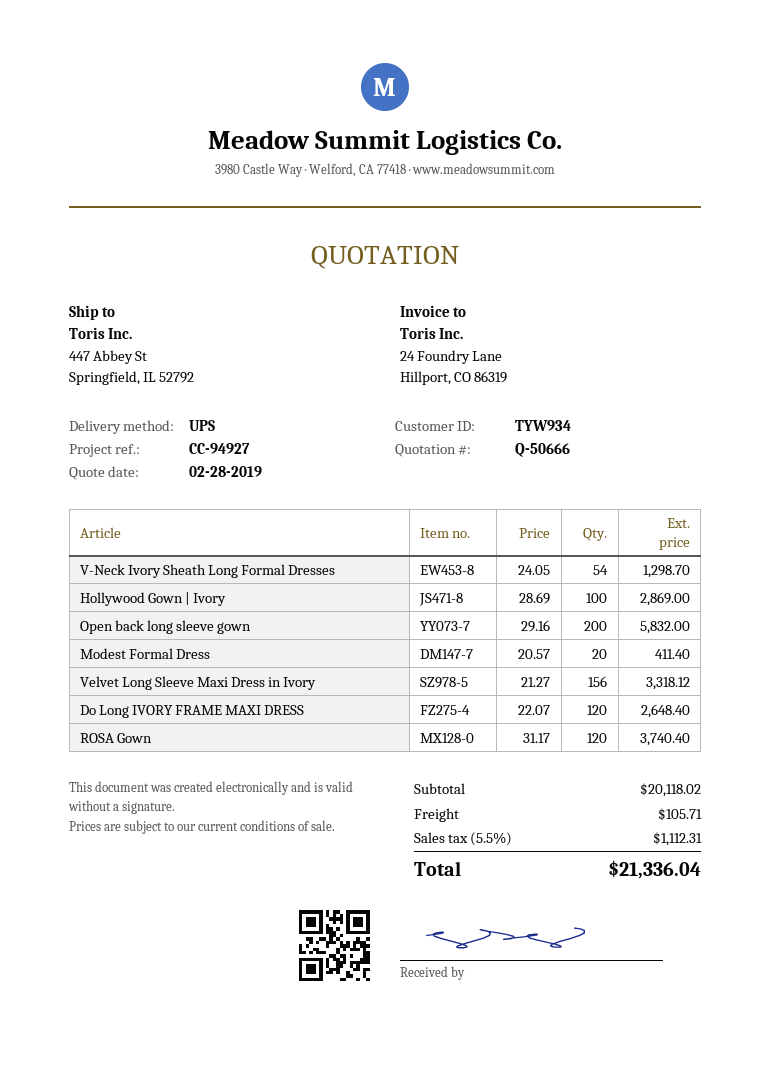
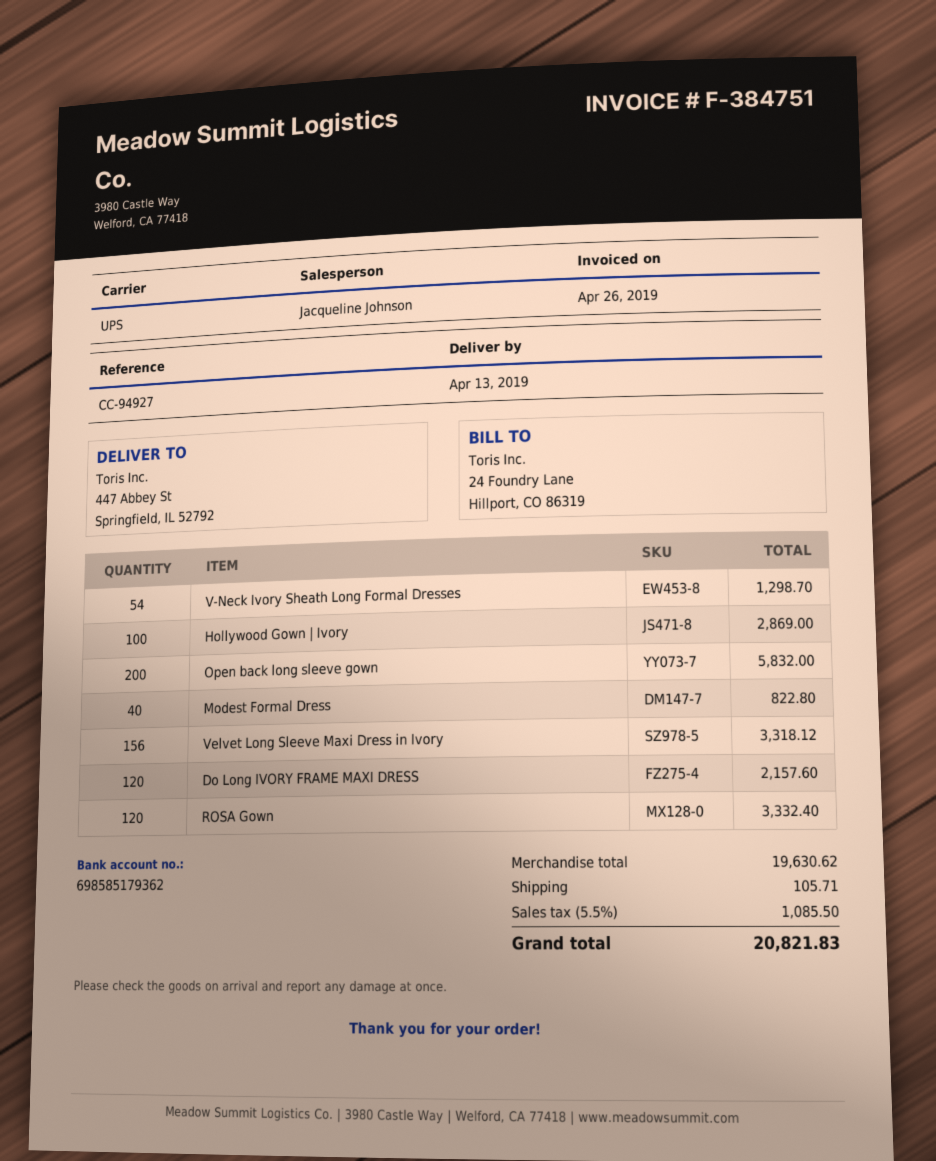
Modest Formal Dress: 20 for 411.40 -> 40 for 822.80
Do Long IVORY FRAME MAXI DRESS: 120 for 2648.40 -> 120 for 2157.60
ROSA Gown: 120 for 3740.40 -> 120 for 3332.40
subtotal: 20118.02 -> 19630.62
tax: 5.5% = 1112.31 -> 5.5% = 1085.50
total: 21336.04 -> 20821.83

